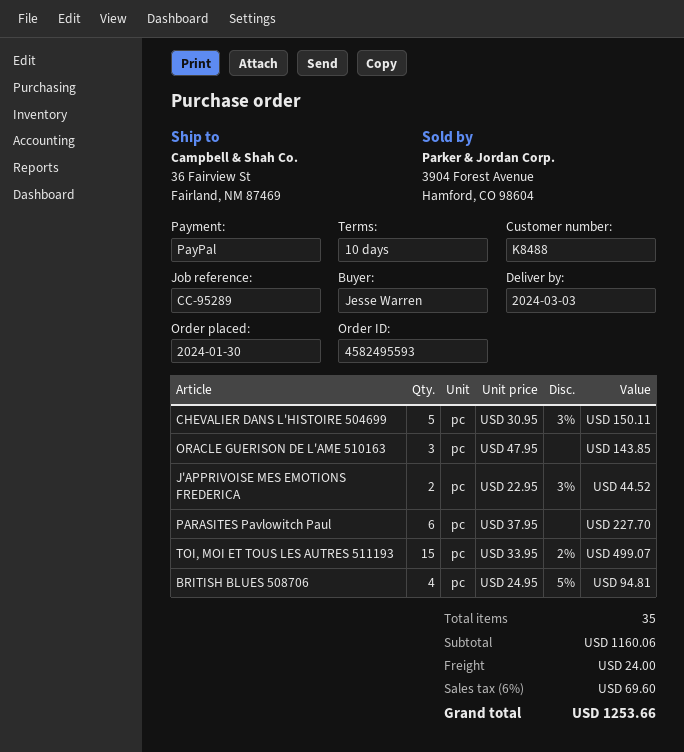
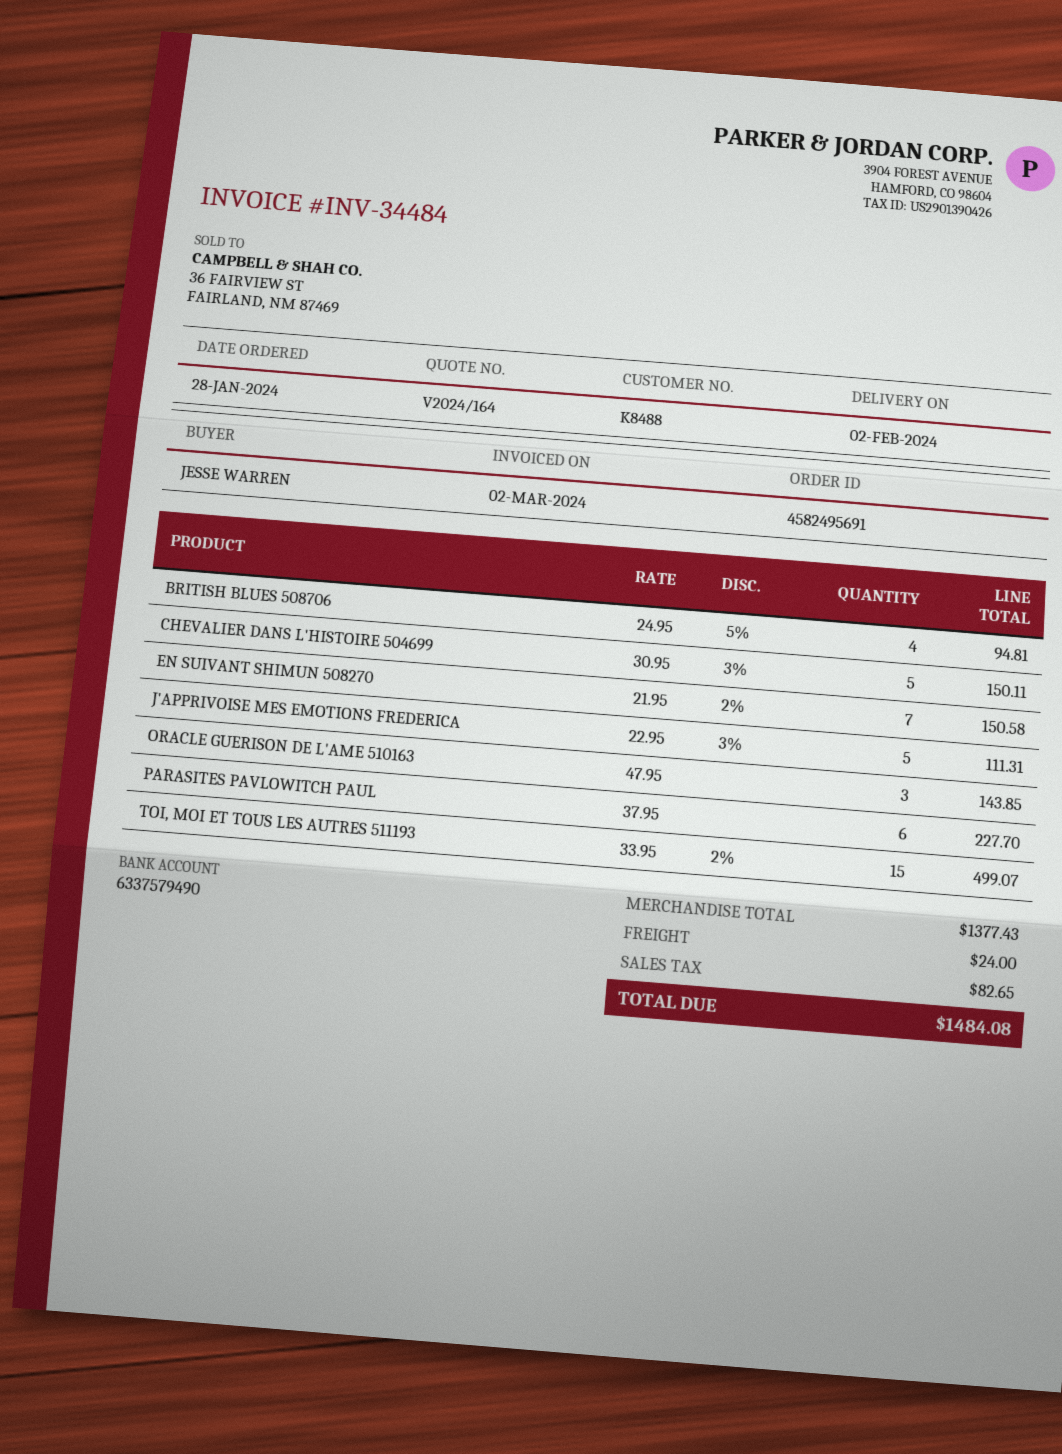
order number: 4582495593 -> 4582495691
order date: 2024-01-30 -> 2024-01-28
delivery date: 2024-03-03 -> 2024-02-02
J'APPRIVOISE MES EMOTIONS FREDERICA: 2 x 22.95 - 3% = 44.52 -> 5 x 22.95 - 3% = 111.31
EN SUIVANT SHIMUN 508270: none -> 7 x 21.95 - 2% = 150.58
subtotal: 1160.06 -> 1377.43
tax: 69.60 -> 82.65
total: 1253.66 -> 1484.08

